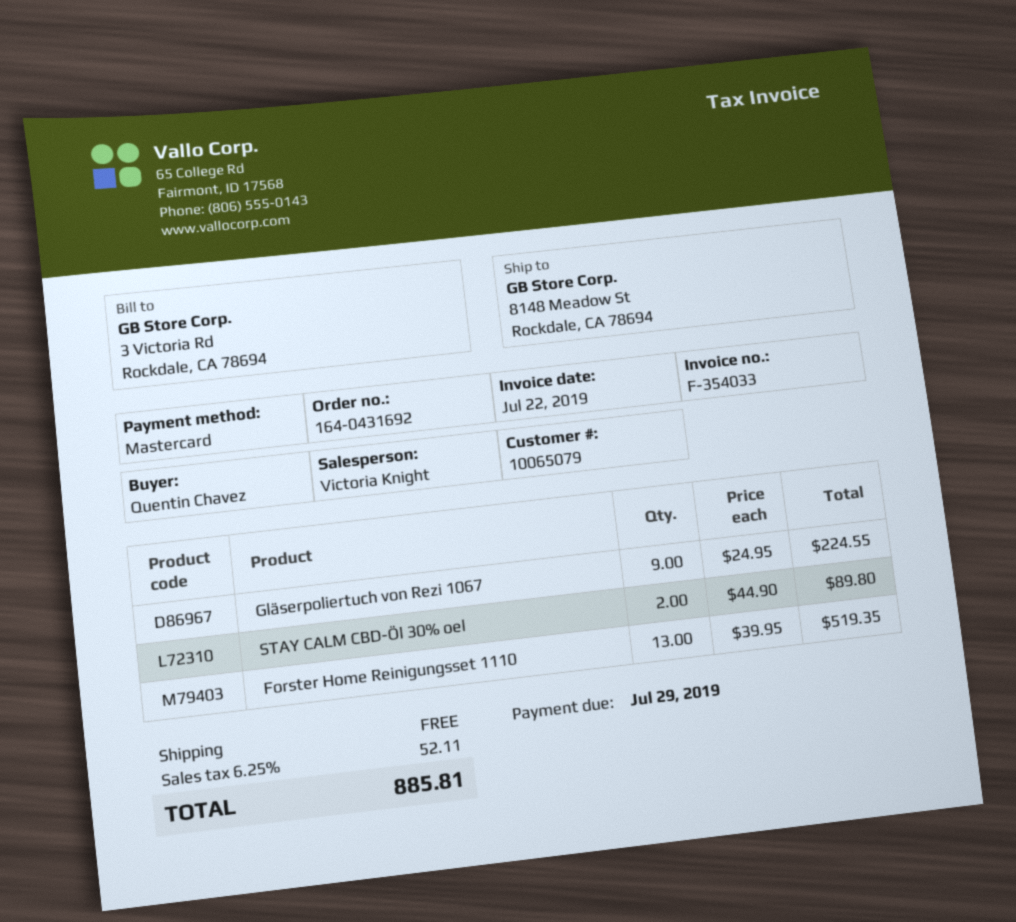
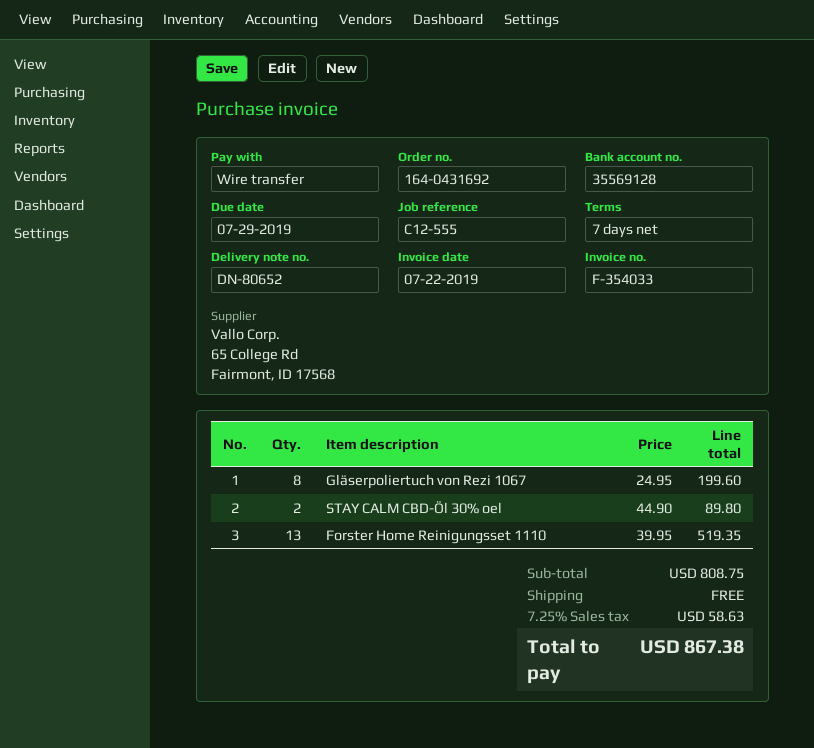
payment method: Mastercard -> bank transfer
Gläserpoliertuch von Rezi 1067: 9 x 24.95 = 224.55 -> 8 x 24.95 = 199.60
tax: 6.25% = 52.11 -> 7.25% = 58.63
total: 885.81 -> 867.38

